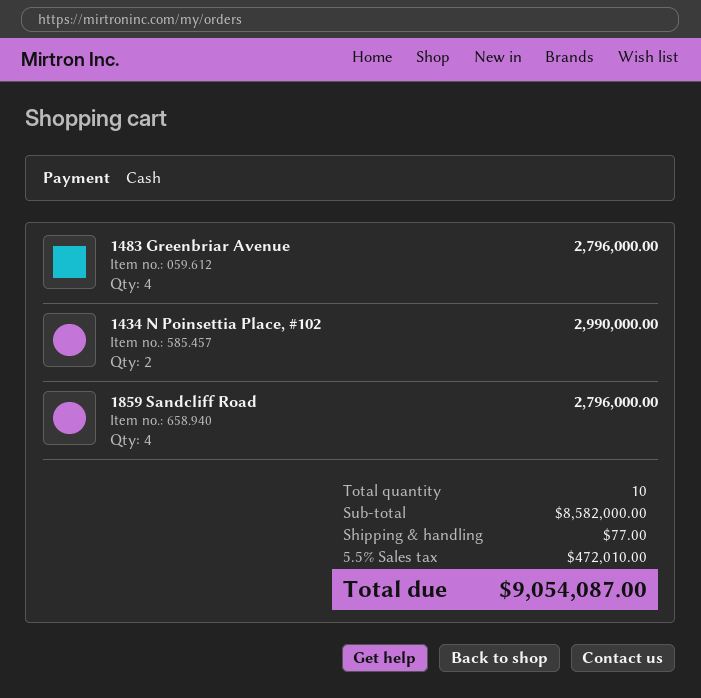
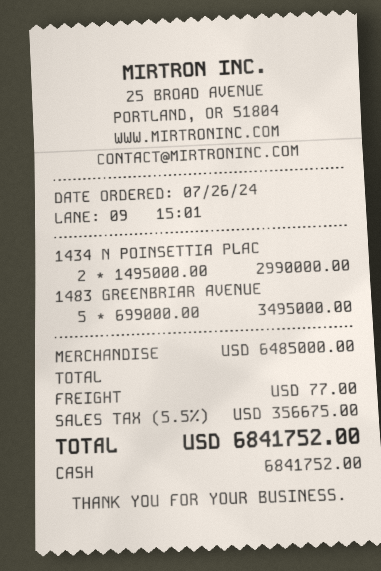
1483 Greenbriar Avenue: 4 for 2796000.00 -> 5 for 3495000.00
1859 Sandcliff Road: 4 for 2796000.00 -> none
subtotal: 8582000.00 -> 6485000.00
tax: 5.5% = 472010.00 -> 5.5% = 356675.00
total: 9054087.00 -> 6841752.00

